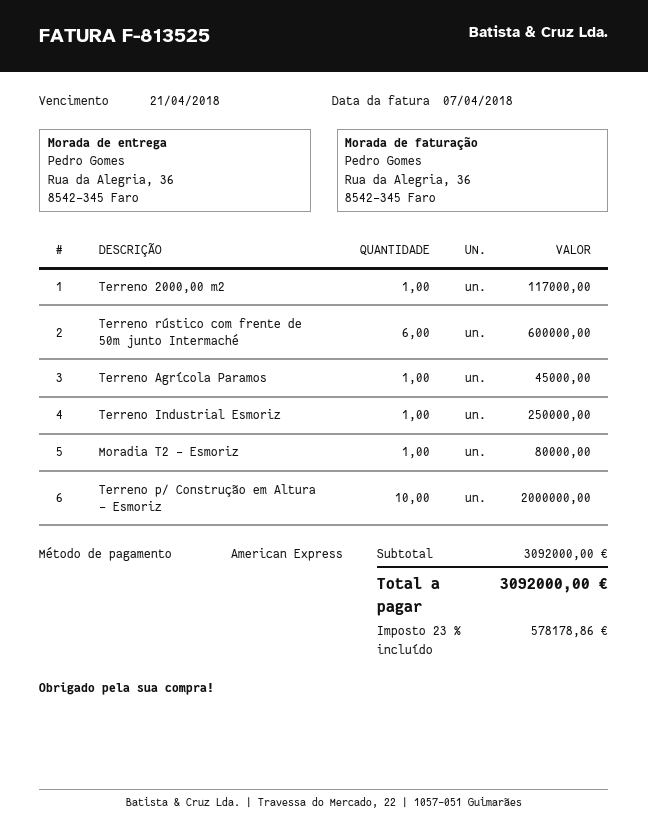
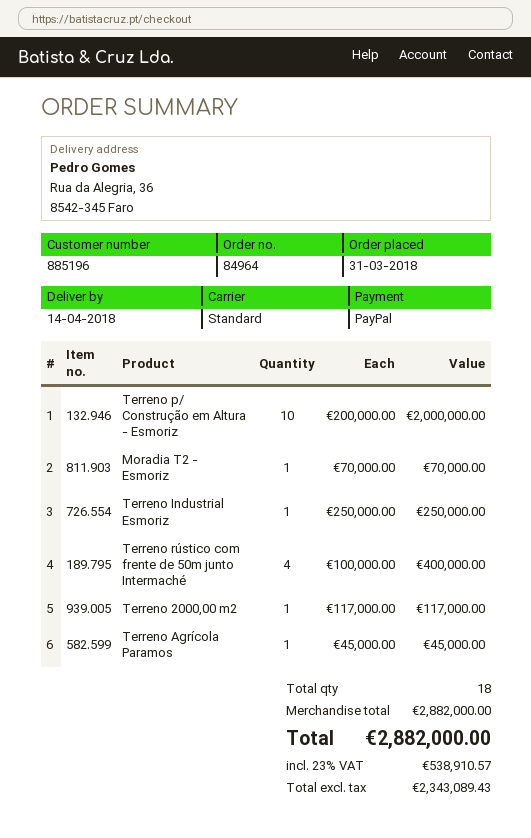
payment method: American Express -> PayPal
Terreno rústico com frente de 50m junto Intermaché: 6 for 600000.00 -> 4 for 400000.00
Moradia T2 - Esmoriz: 1 for 80000.00 -> 1 for 70000.00
subtotal: 3092000.00 -> 2882000.00
tax: 23% = 578178.86 -> 23% = 538910.57
total: 3092000.00 -> 2882000.00

